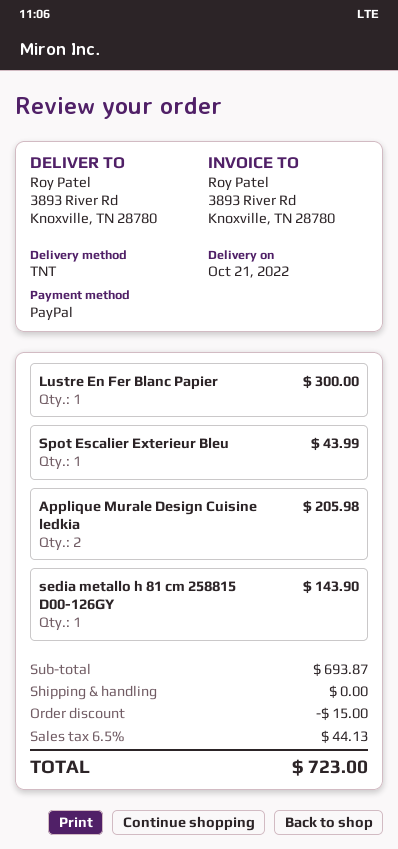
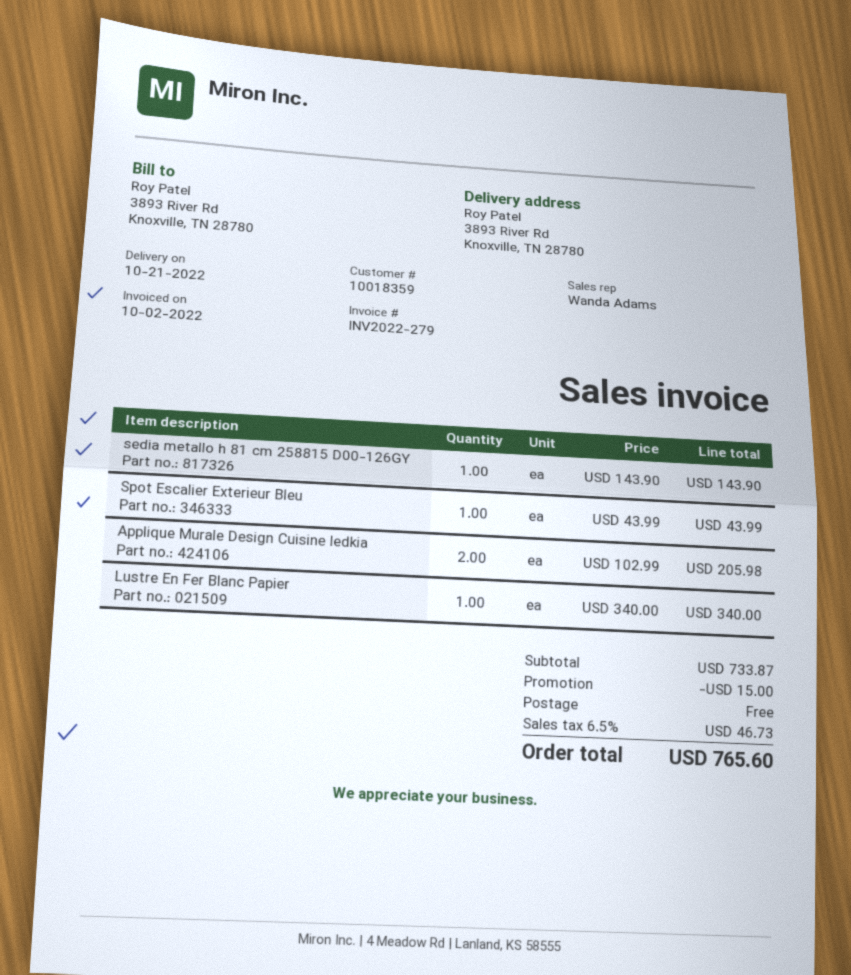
Lustre En Fer Blanc Papier: 1 for 300.00 -> 1 for 340.00
subtotal: 693.87 -> 733.87
tax: 6.5% = 44.13 -> 6.5% = 46.73
total: 723.00 -> 765.60

